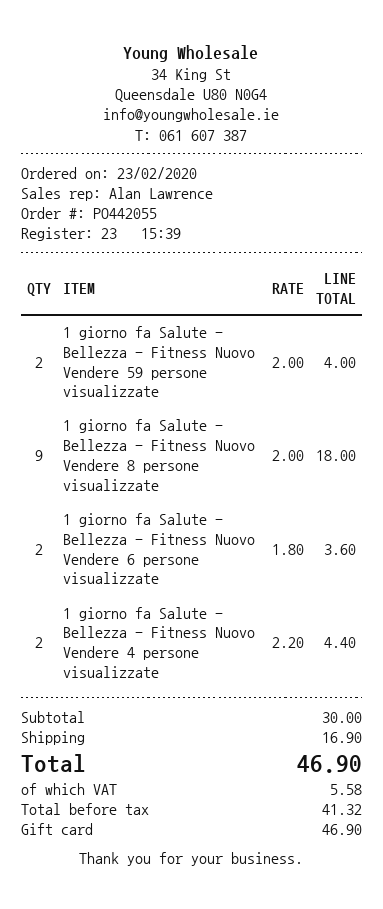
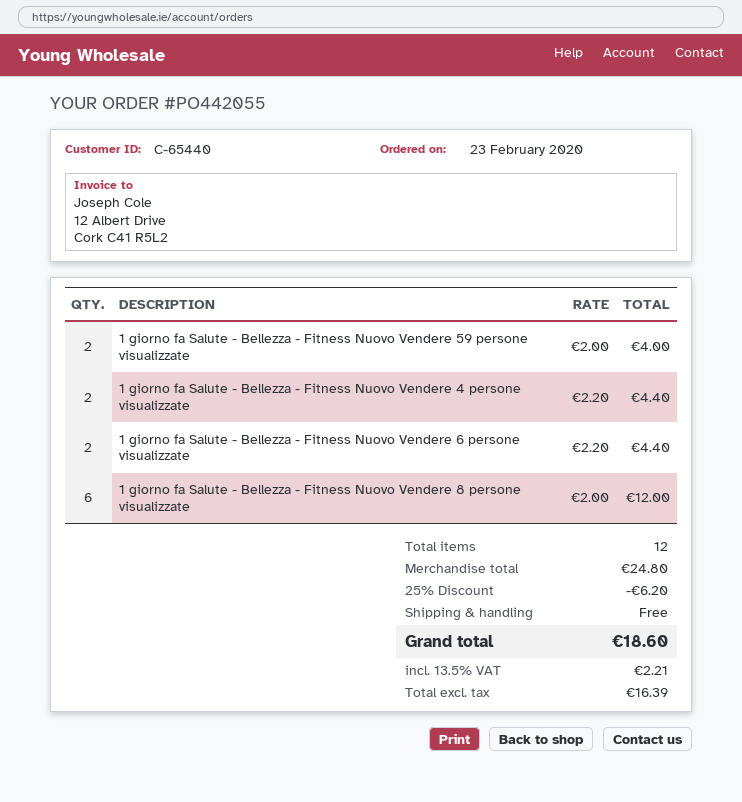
1 giorno fa Salute - Bellezza - Fitness Nuovo Vendere 8 persone visualizzate: 9 x 2.00 = 18.00 -> 6 x 2.00 = 12.00
1 giorno fa Salute - Bellezza - Fitness Nuovo Vendere 6 persone visualizzate: 2 x 1.80 = 3.60 -> 2 x 2.20 = 4.40
subtotal: 30.00 -> 24.80
discount: none -> 25% = 6.20
shipping: 16.90 -> 0.00
net: 41.32 -> 16.39
tax: 5.58 -> 2.21
total: 46.90 -> 18.60

